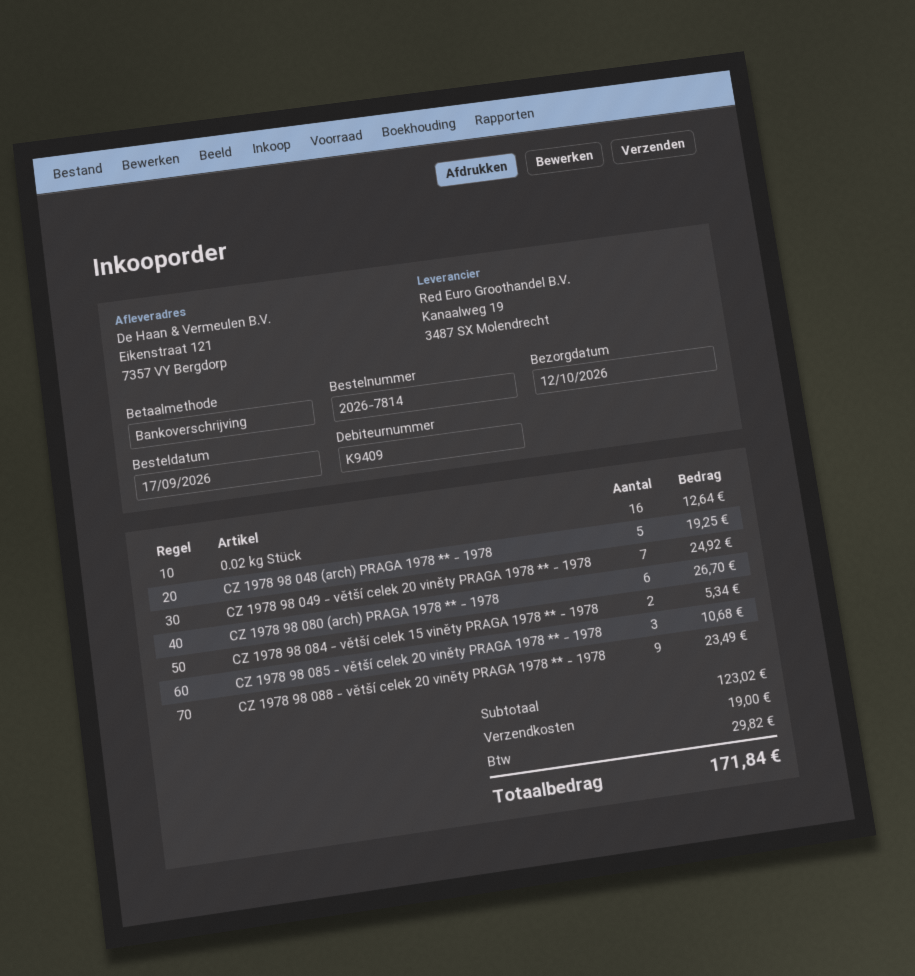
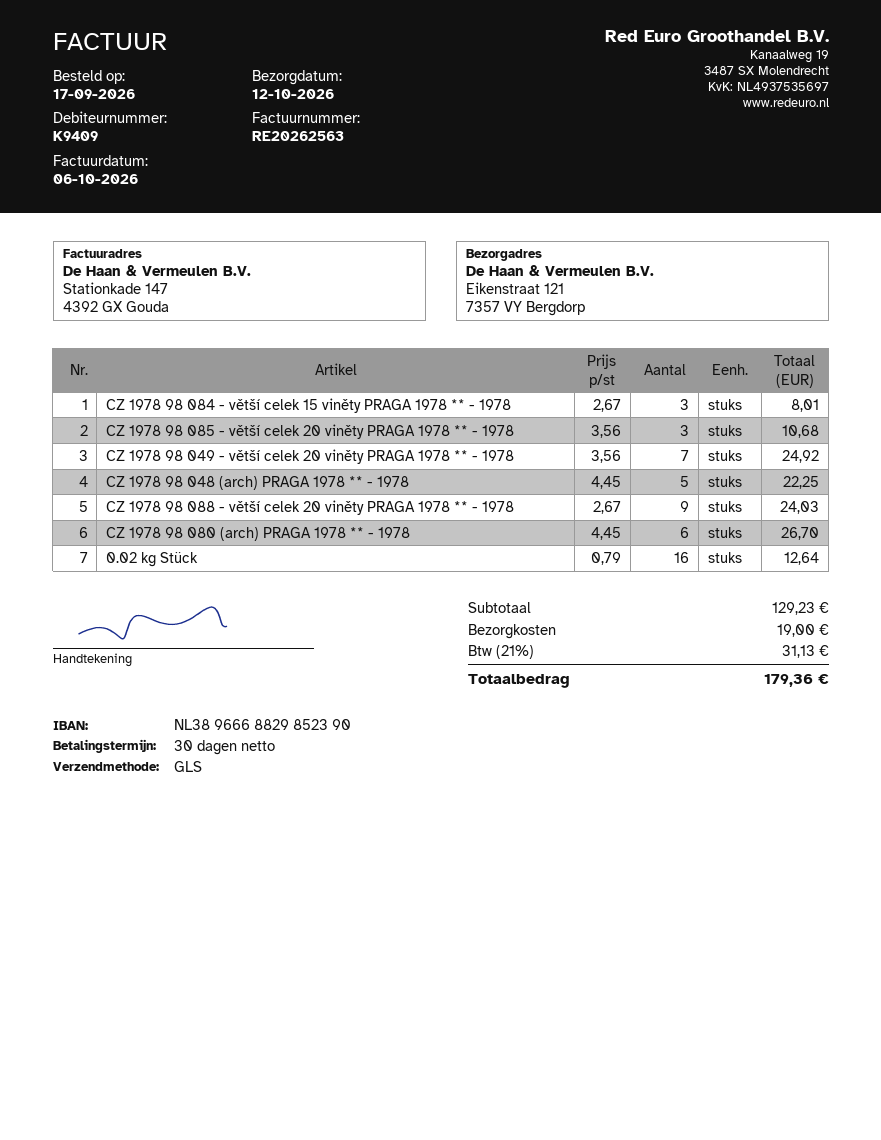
CZ 1978 98 048 (arch) PRAGA 1978 ** - 1978: 5 for 19.25 -> 5 for 22.25
CZ 1978 98 084 - větší celek 15 viněty PRAGA 1978 ** - 1978: 2 for 5.34 -> 3 for 8.01
CZ 1978 98 088 - větší celek 20 viněty PRAGA 1978 ** - 1978: 9 for 23.49 -> 9 for 24.03
subtotal: 123.02 -> 129.23
tax: 29.82 -> 31.13
total: 171.84 -> 179.36

